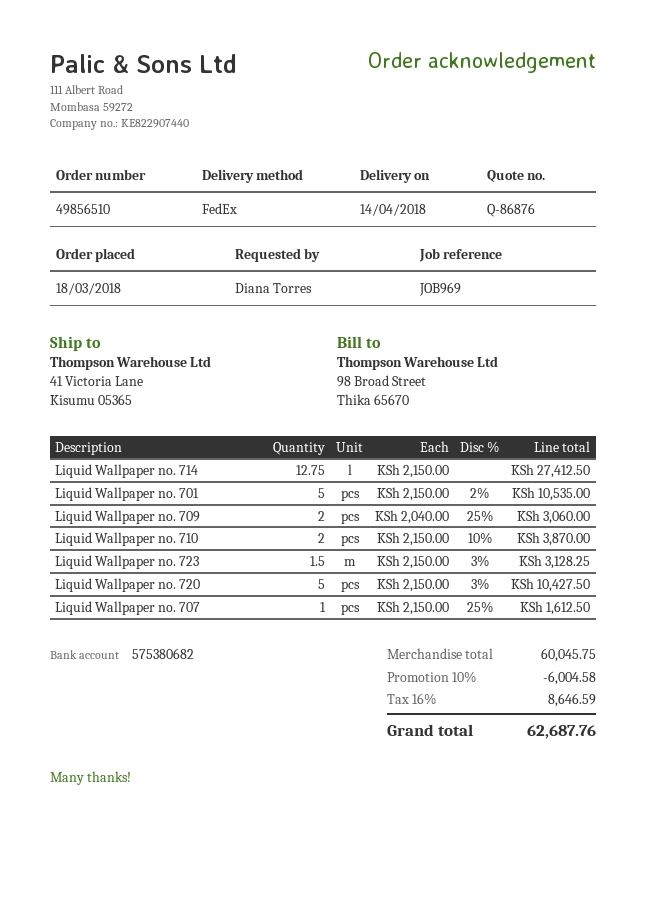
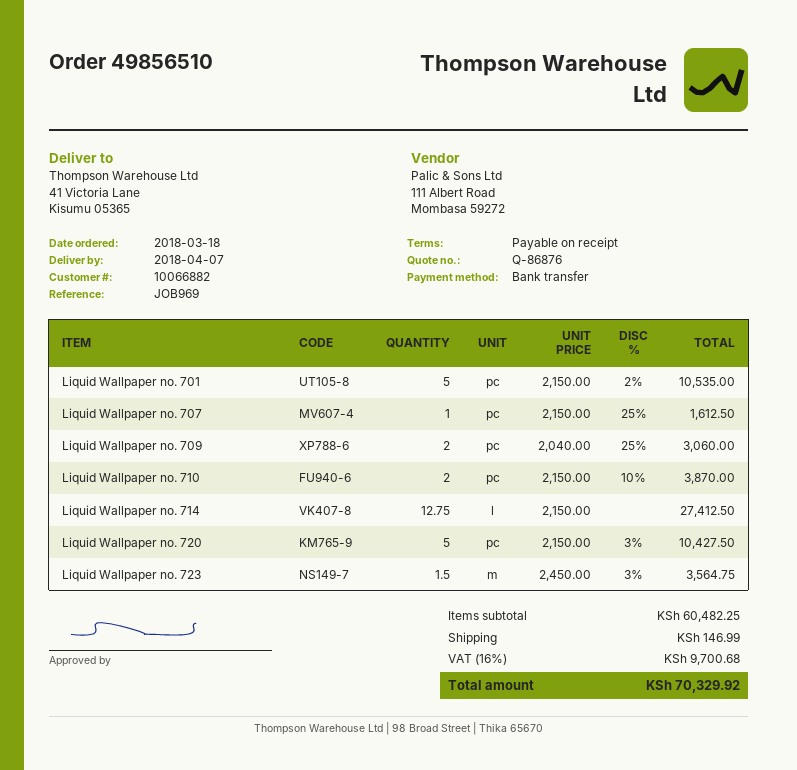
delivery date: 2018-04-14 -> 2018-04-07
Liquid Wallpaper no. 723: 1.5 x 2150.00 - 3% = 3128.25 -> 1.5 x 2450.00 - 3% = 3564.75
subtotal: 60045.75 -> 60482.25
discount: 10% = 6004.58 -> none
shipping: none -> 146.99
tax: 16% = 8646.59 -> 16% = 9700.68
total: 62687.76 -> 70329.92

